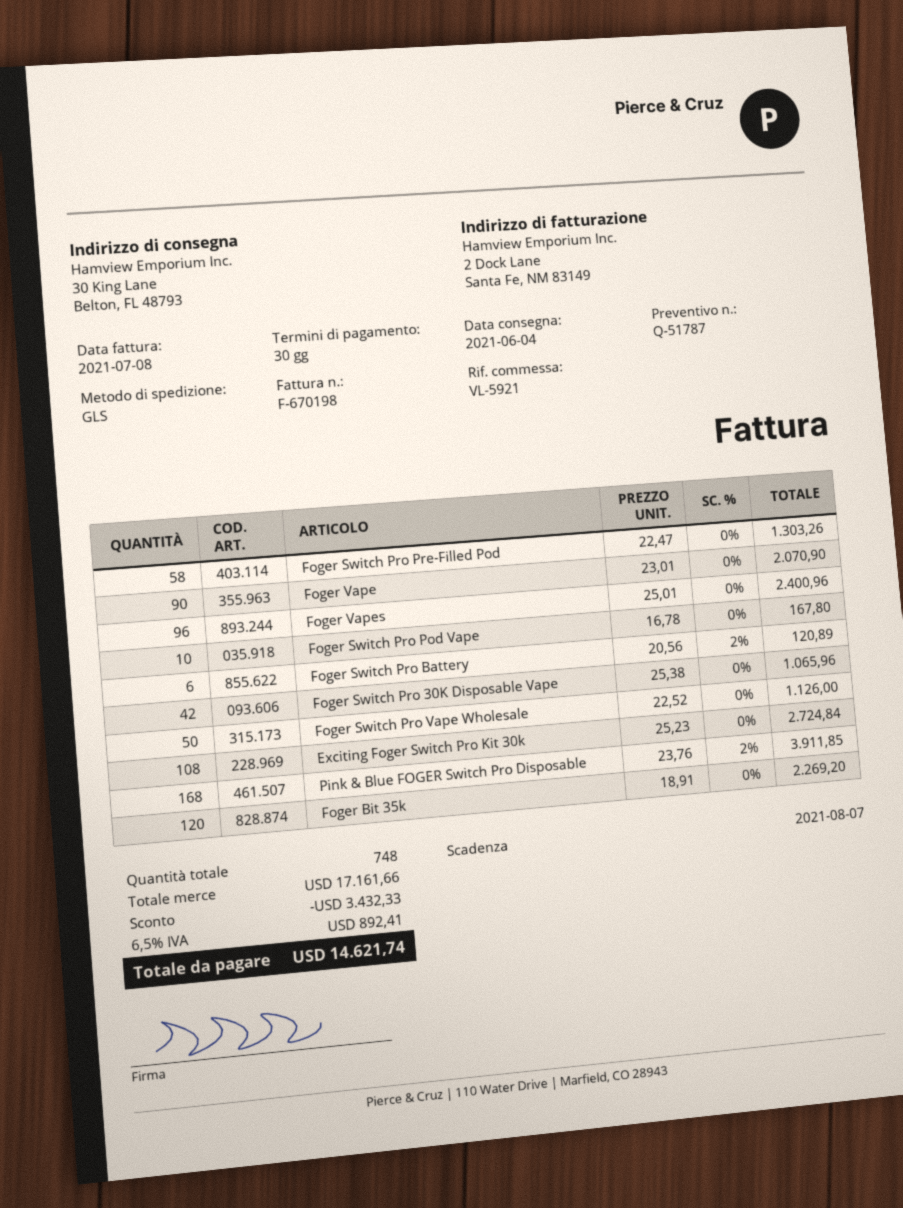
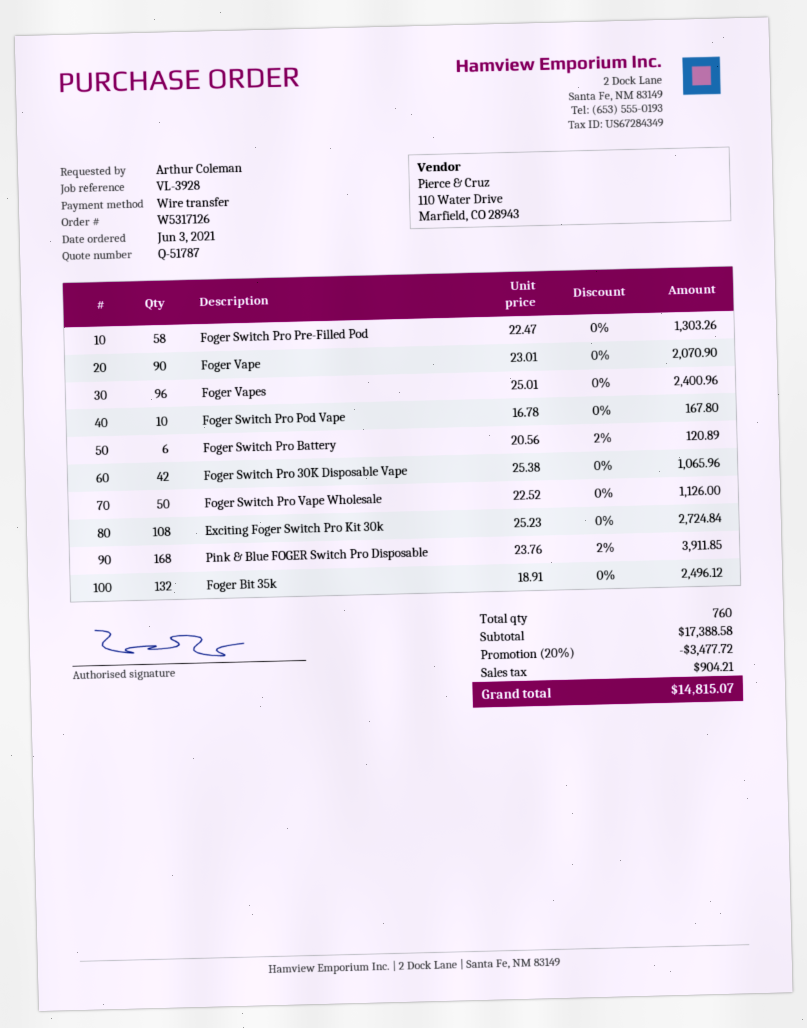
reference: VL-5921 -> VL-3928
Foger Bit 35k: 120 x 18.91 = 2269.20 -> 132 x 18.91 = 2496.12
total quantity: 748 -> 760
subtotal: 17161.66 -> 17388.58
discount: 3432.33 -> 3477.72
tax: 892.41 -> 904.21
total: 14621.74 -> 14815.07

